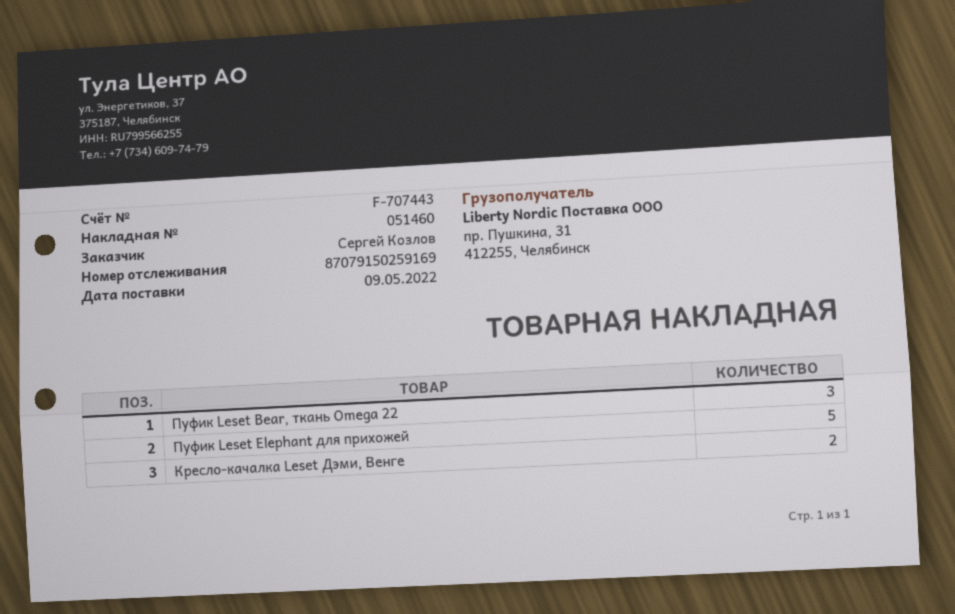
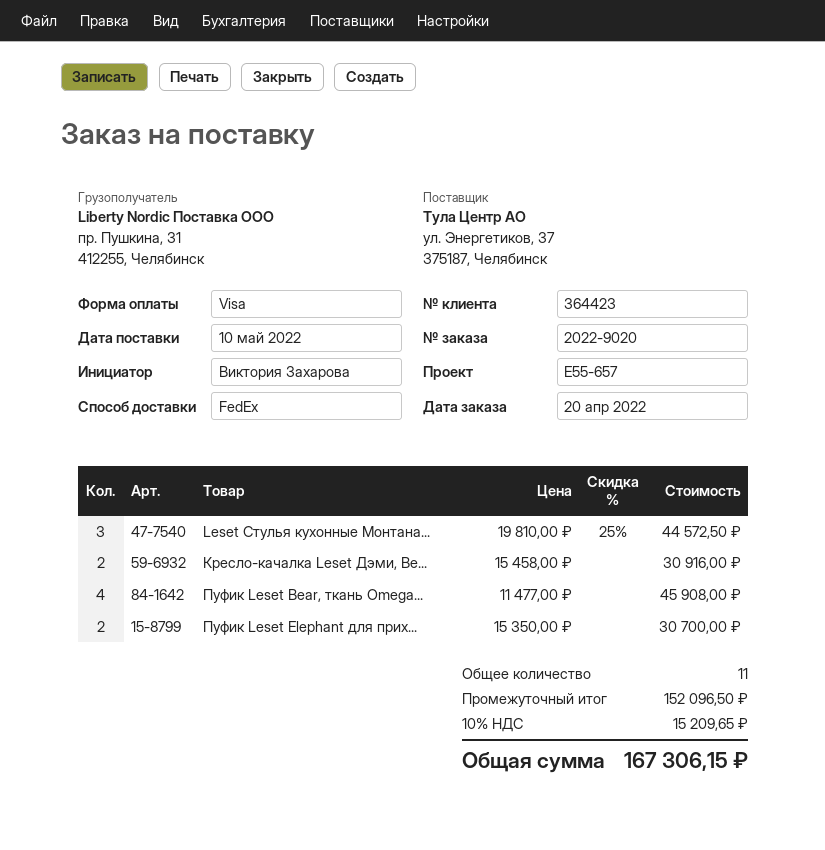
delivery date: 2022-05-09 -> 2022-05-10
ordered by: Сергей Козлов -> Виктория Захарова
Пуфик Leset Bear, ткань Omega 22: 3 -> 4
Пуфик Leset Elephant для прихожей: 5 -> 2
Leset Стулья кухонные Монтана...: none -> 3

